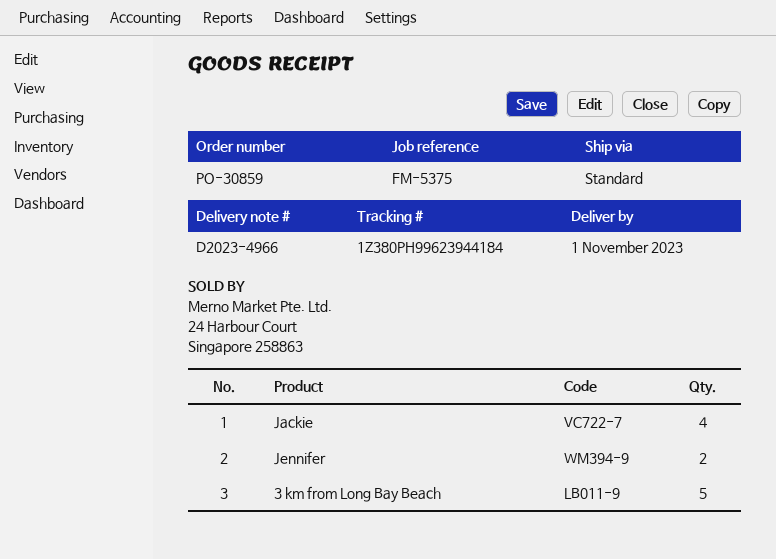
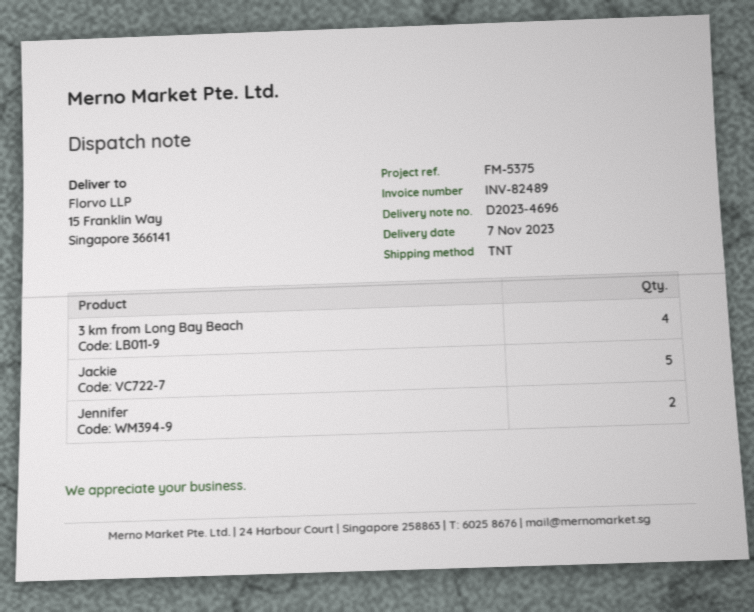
delivery note number: D2023-4966 -> D2023-4696
delivery date: 2023-11-01 -> 2023-11-07
shipping method: standard -> TNT
Jackie: 4 -> 5
3 km from Long Bay Beach: 5 -> 4

